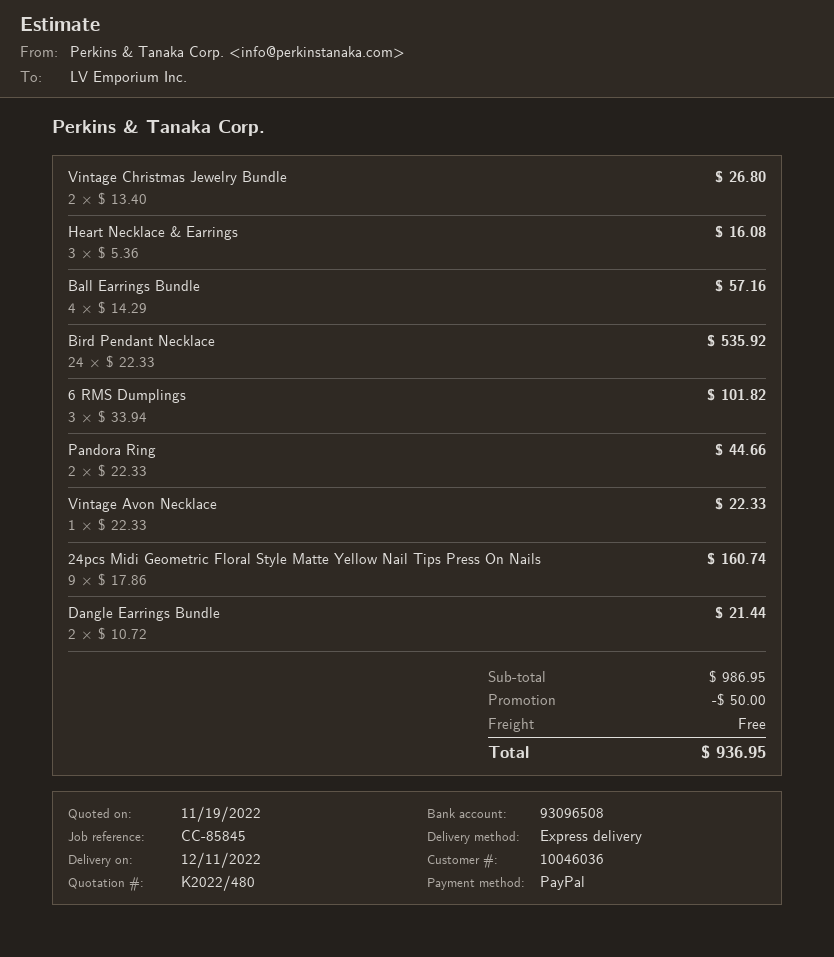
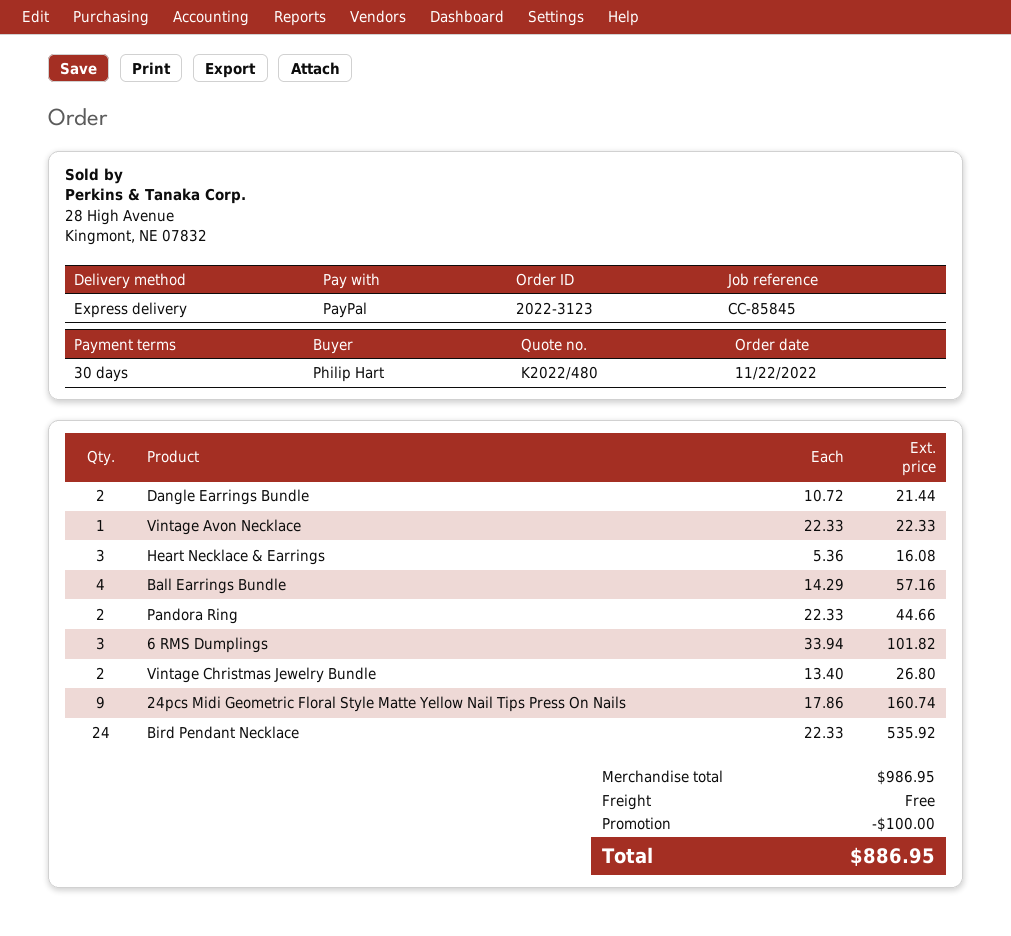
discount: 50.00 -> 100.00
total: 936.95 -> 886.95

